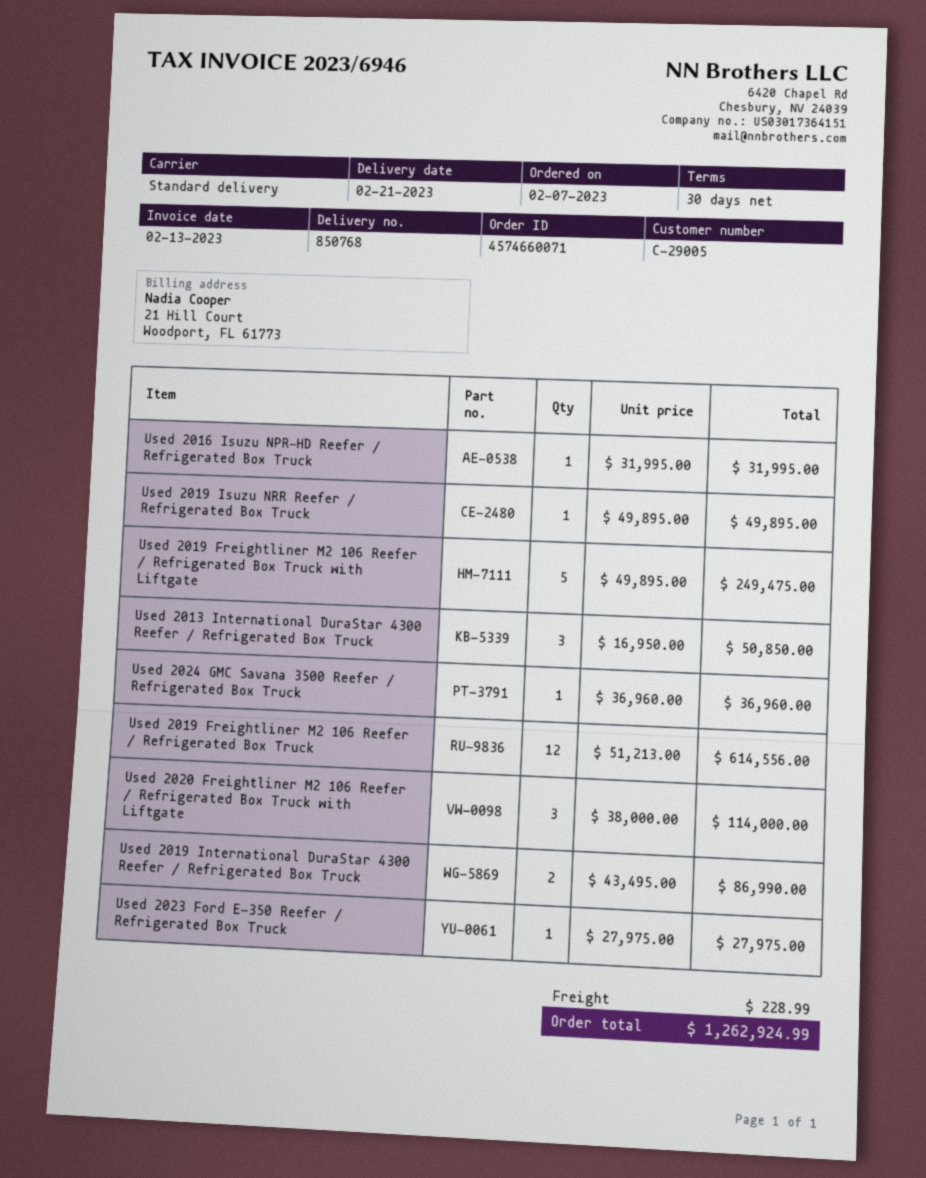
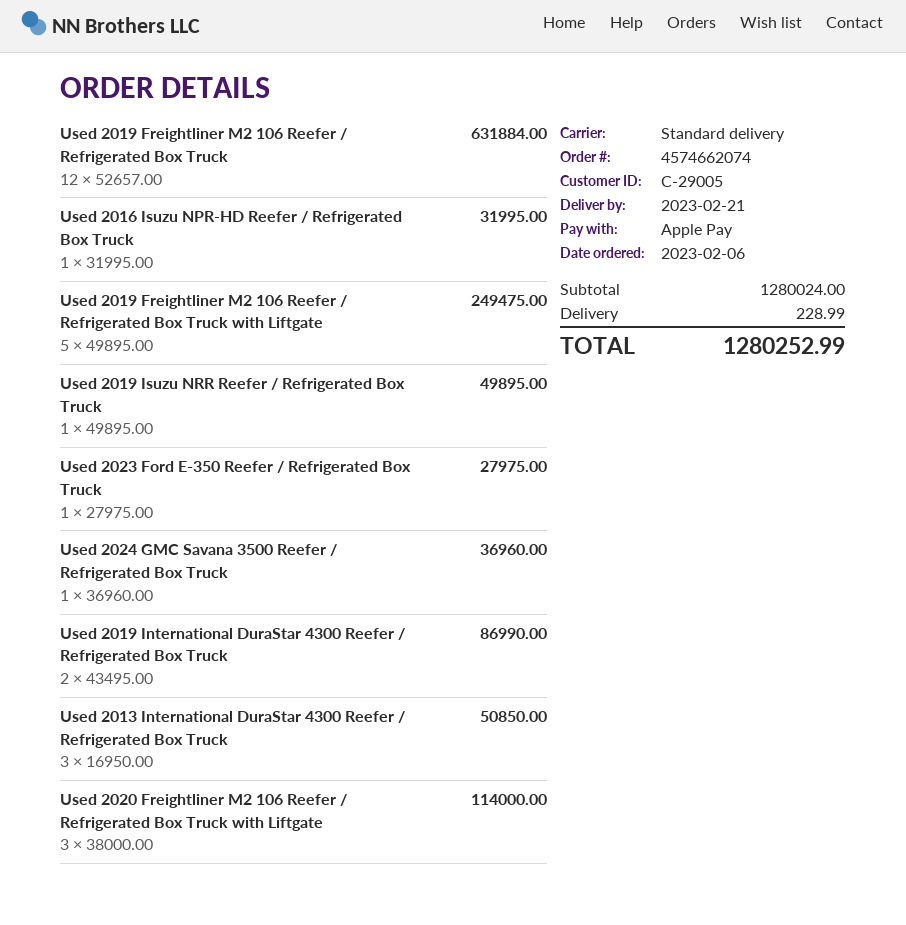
order number: 4574660071 -> 4574662074
order date: 2023-02-07 -> 2023-02-06
Used 2019 Freightliner M2 106 Reefer / Refrigerated Box Truck: 12 x 51213.00 = 614556.00 -> 12 x 52657.00 = 631884.00
total: 1262924.99 -> 1280252.99

